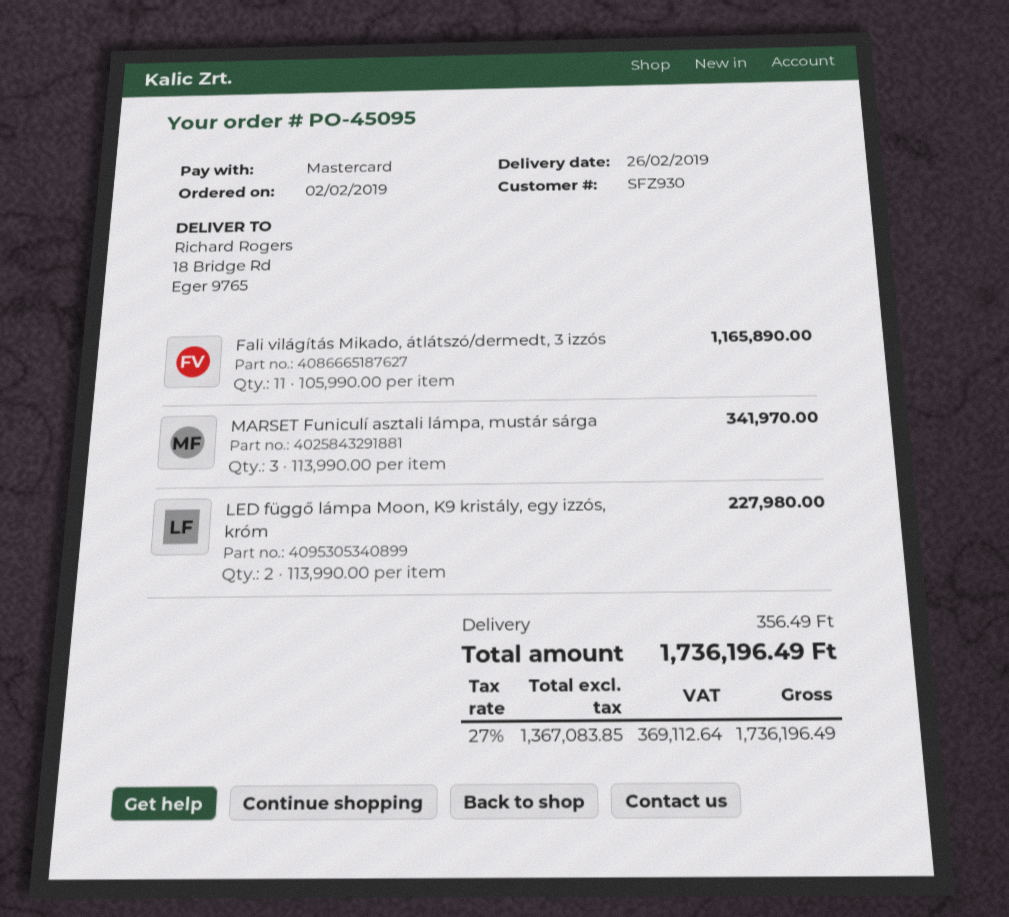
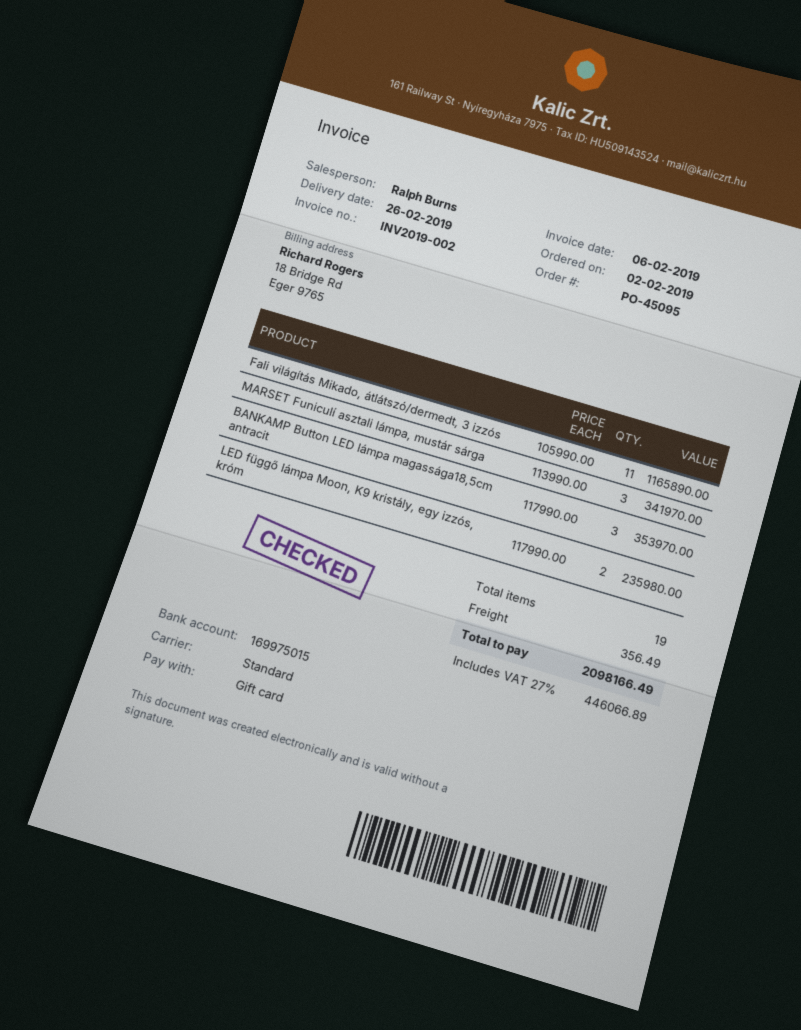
payment method: Mastercard -> gift card
LED függő lámpa Moon, K9 kristály, egy izzós, króm: 2 x 113990.00 = 227980.00 -> 2 x 117990.00 = 235980.00
BANKAMP Button LED lámpa magassága18,5cm antracit: none -> 3 x 117990.00 = 353970.00
tax: 27% = 369112.64 -> 27% = 446066.89
total: 1736196.49 -> 2098166.49

